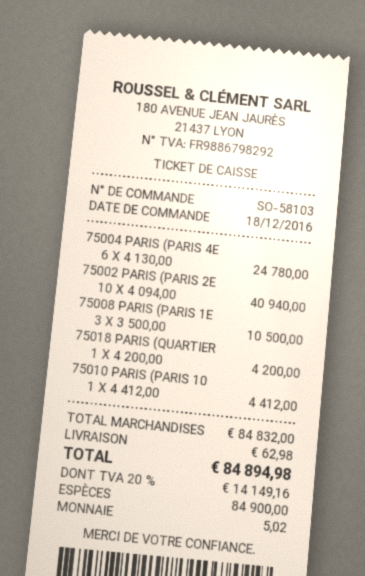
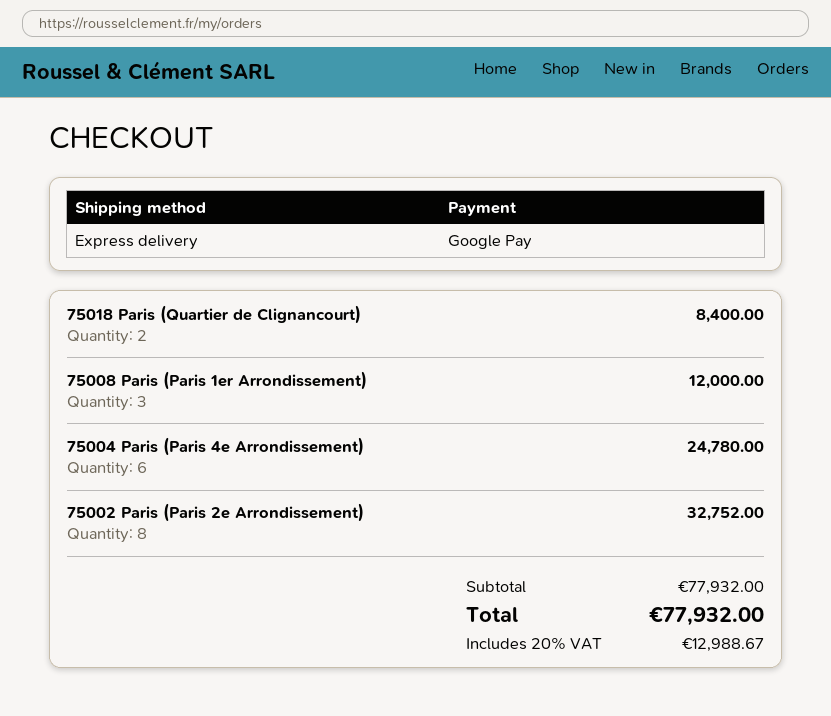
payment method: cash -> Google Pay
75002 PARIS (PARIS 2E: 10 for 40940.00 -> 8 for 32752.00
75008 PARIS (PARIS 1E: 3 for 10500.00 -> 3 for 12000.00
75018 PARIS (QUARTIER: 1 for 4200.00 -> 2 for 8400.00
75010 PARIS (PARIS 10: 1 for 4412.00 -> none
subtotal: 84832.00 -> 77932.00
shipping: 62.98 -> none
tax: 20% = 14149.16 -> 20% = 12988.67
total: 84894.98 -> 77932.00

